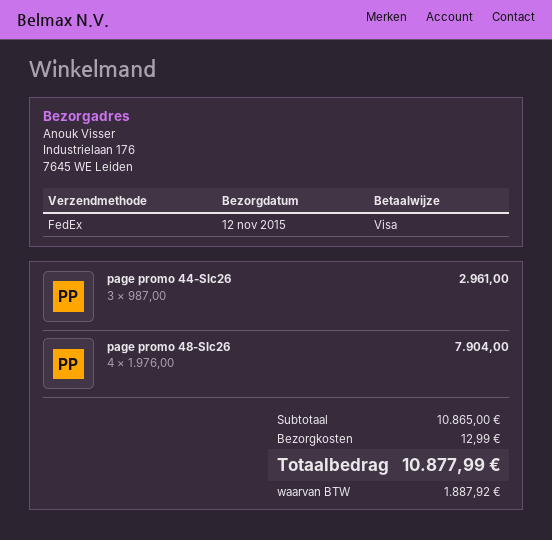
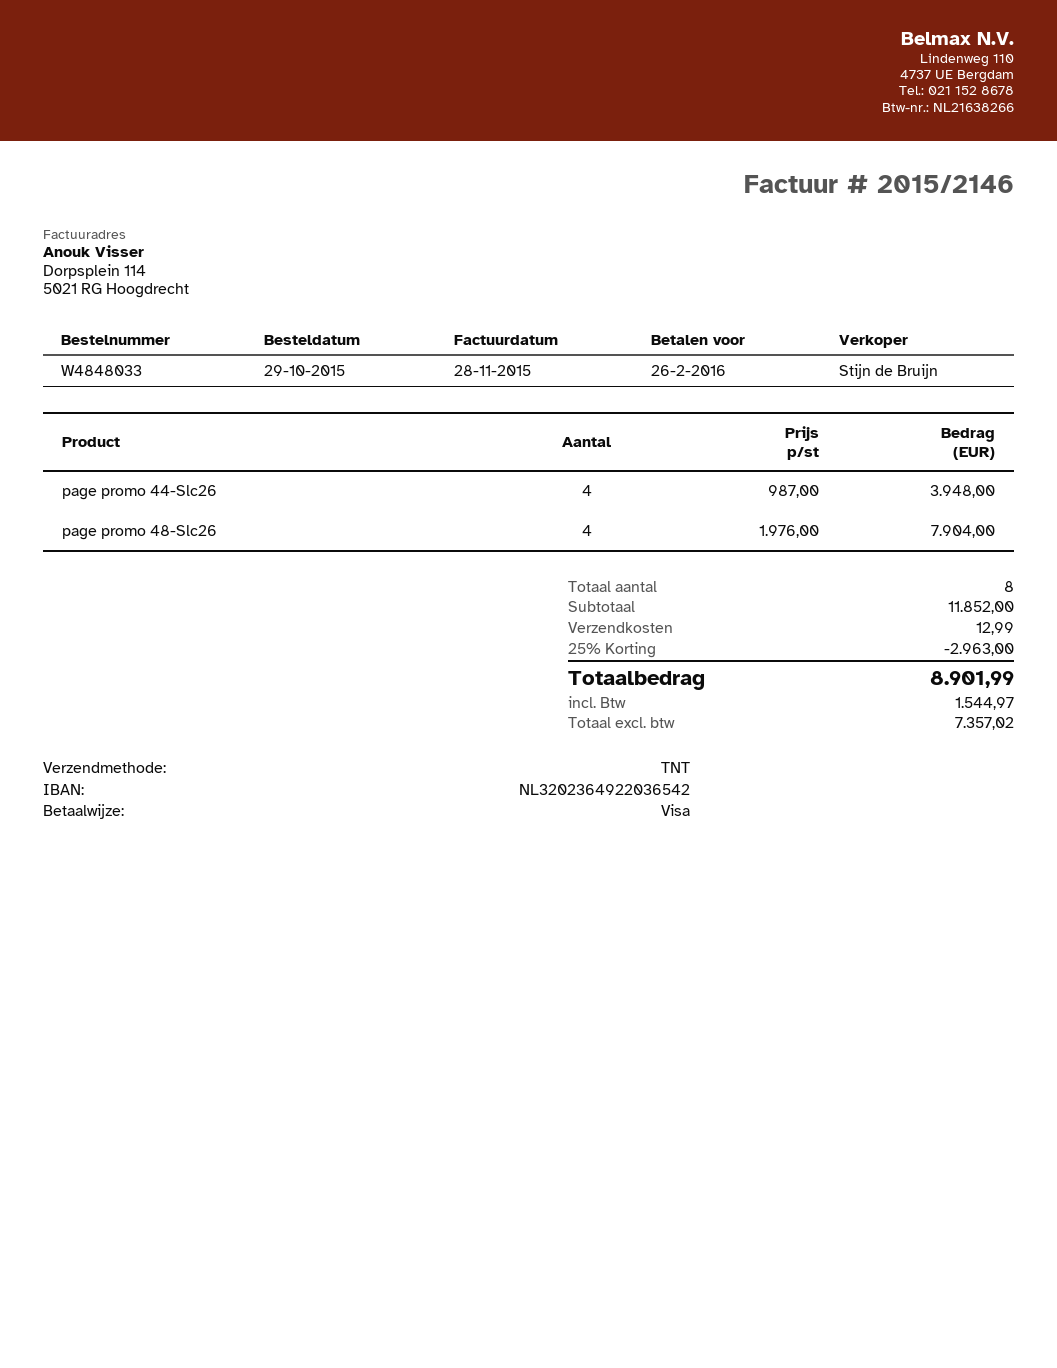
shipping method: FedEx -> TNT
page promo 44-Slc26: 3 x 987.00 = 2961.00 -> 4 x 987.00 = 3948.00
subtotal: 10865.00 -> 11852.00
discount: none -> 25% = 2963.00
tax: 1887.92 -> 1544.97
total: 10877.99 -> 8901.99

